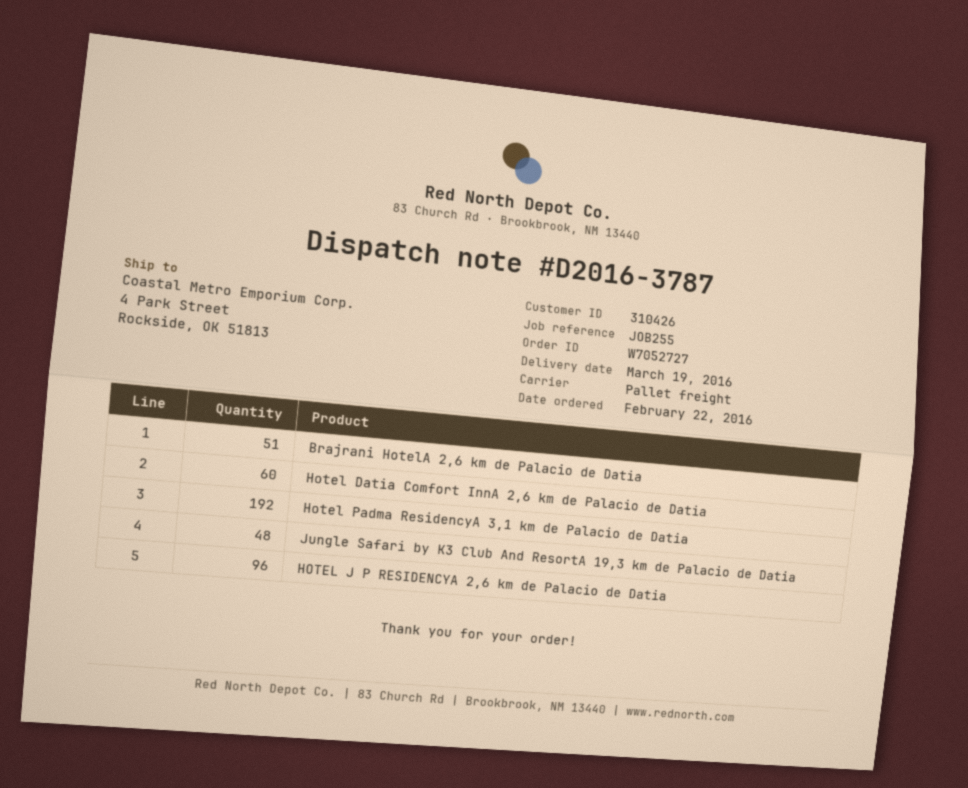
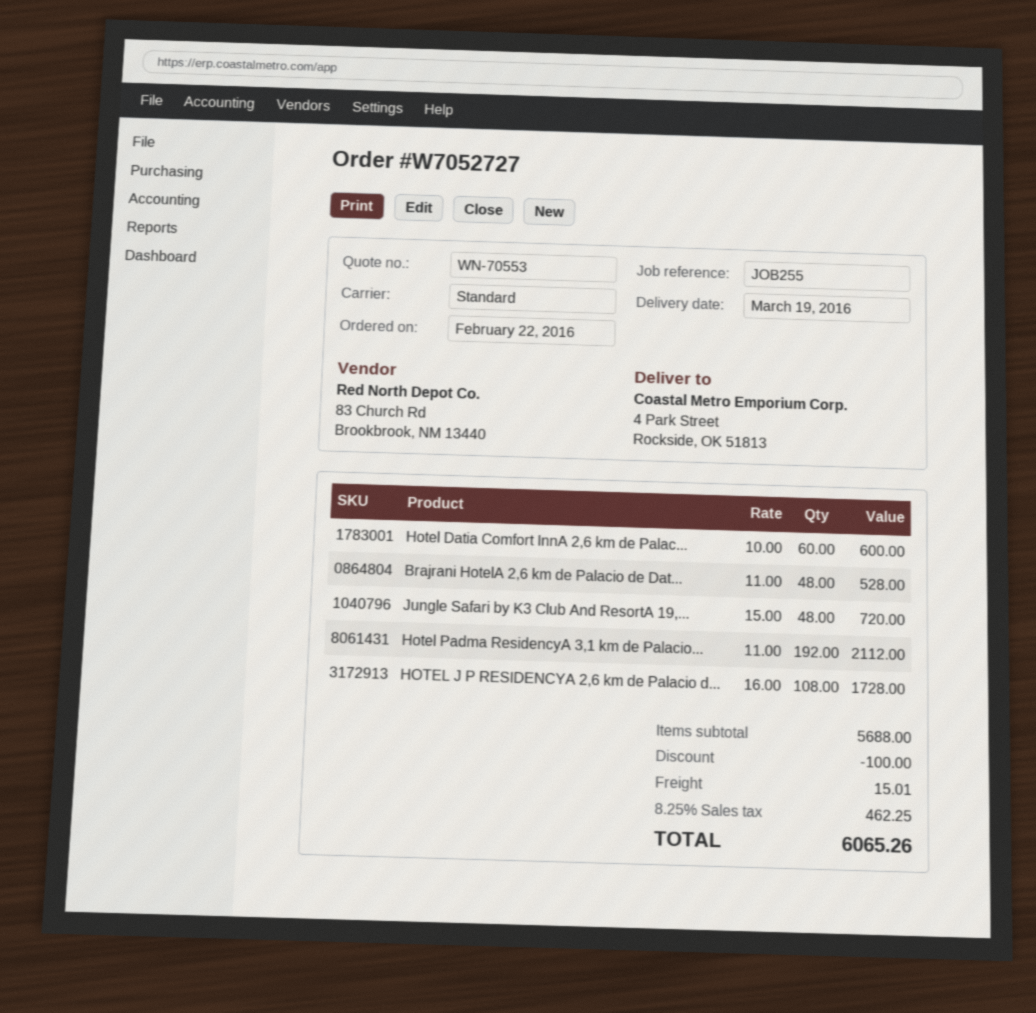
shipping method: pallet freight -> standard
Brajrani HotelA 2,6 km de Palacio de Datia: 51 -> 48
HOTEL J P RESIDENCYA 2,6 km de Palacio de Datia: 96 -> 108

